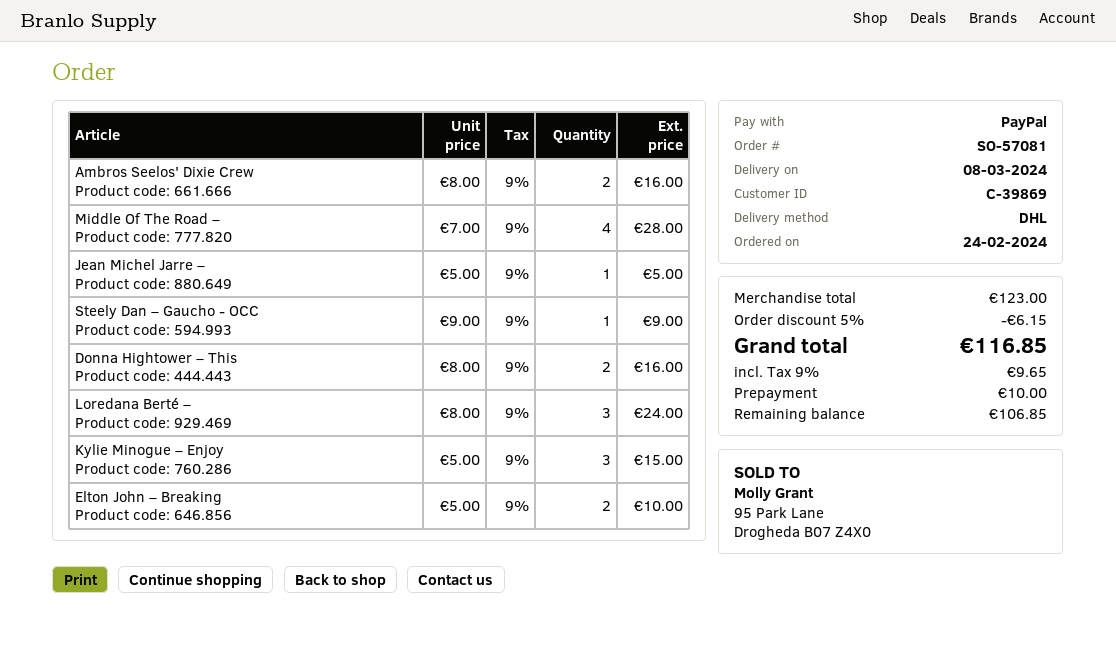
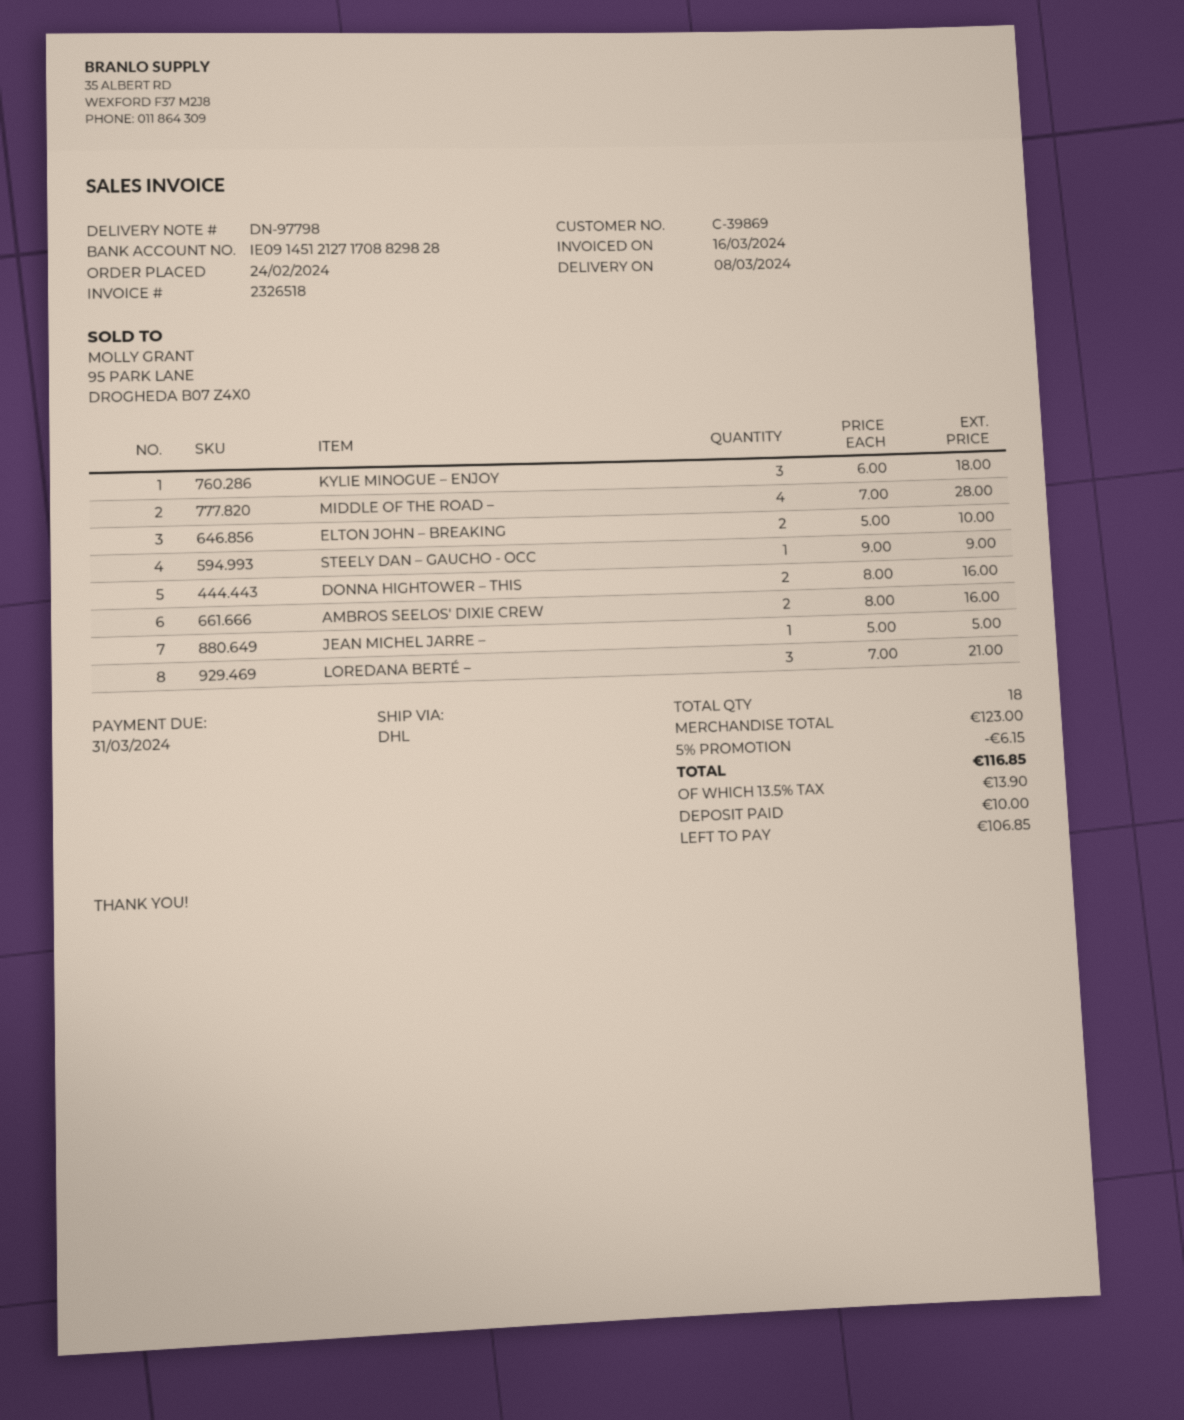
Loredana Berté –: 3 x 8.00 = 24.00 -> 3 x 7.00 = 21.00
Kylie Minogue – Enjoy: 3 x 5.00 = 15.00 -> 3 x 6.00 = 18.00
tax: 9% = 9.65 -> 13.5% = 13.90

